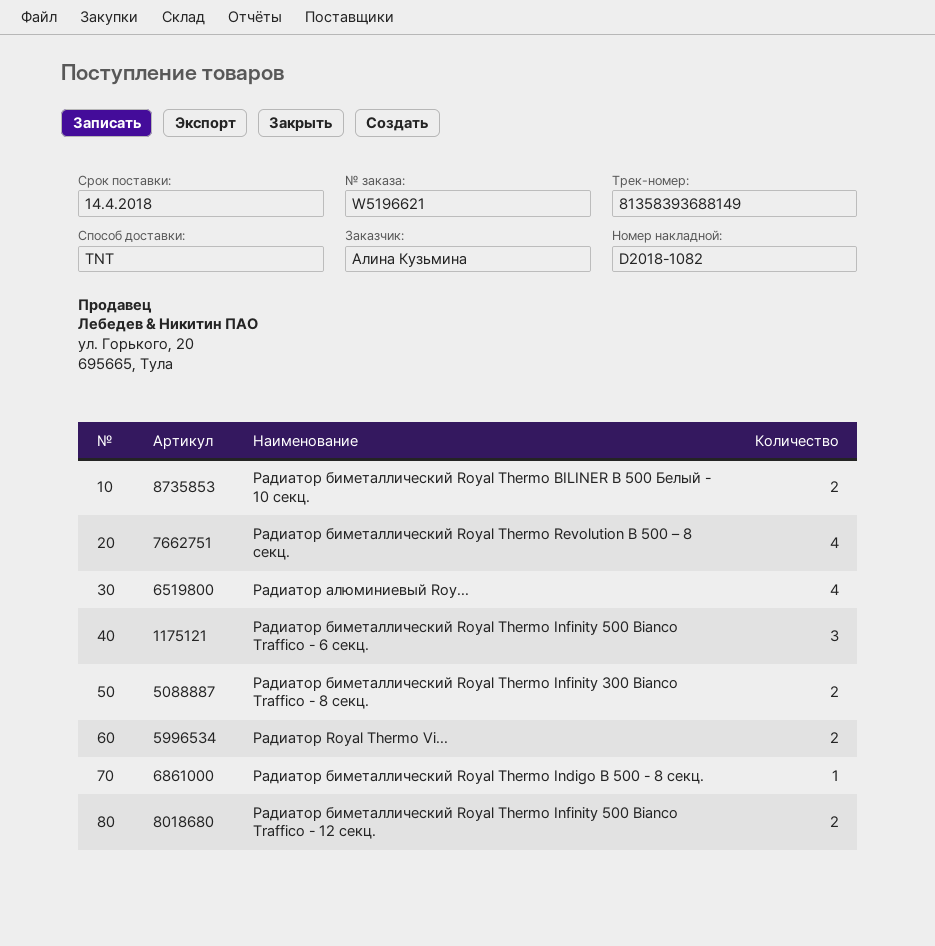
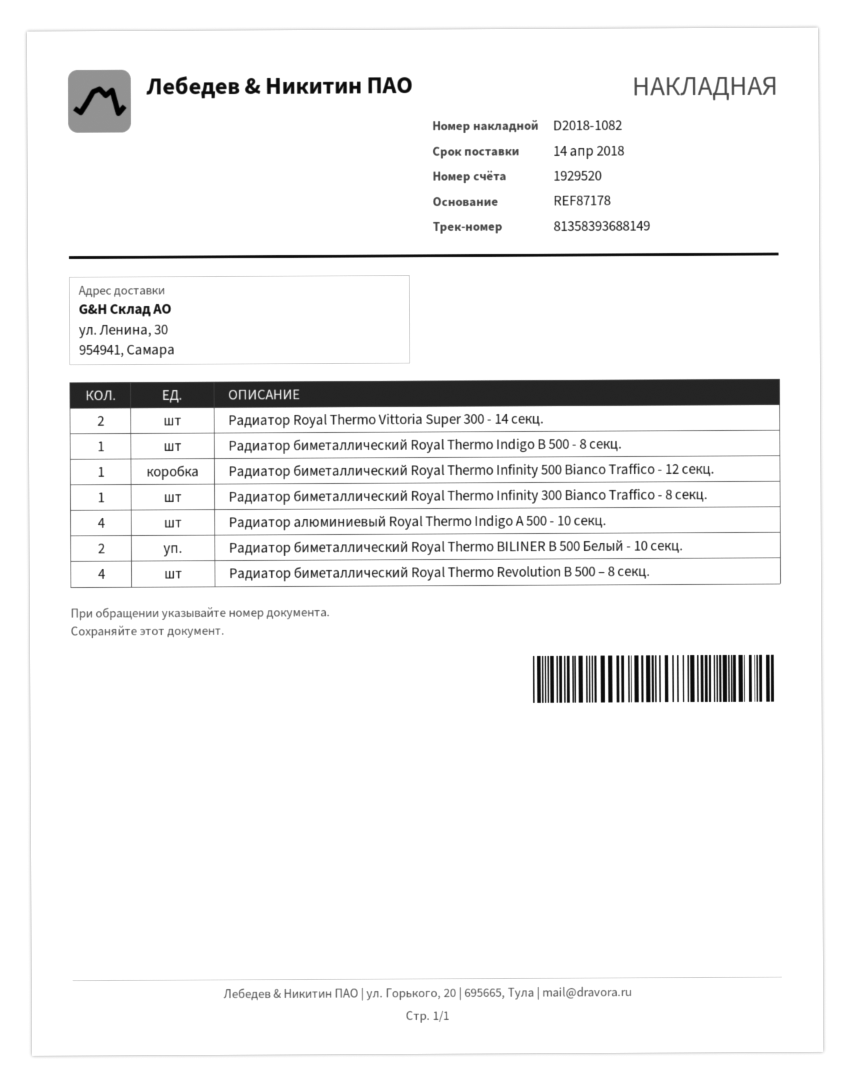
Радиатор биметаллический Royal Thermo Infinity 500 Bianco Traffico - 6 секц.: 3 -> none
Радиатор биметаллический Royal Thermo Infinity 300 Bianco Traffico - 8 секц.: 2 -> 1
Радиатор биметаллический Royal Thermo Infinity 500 Bianco Traffico - 12 секц.: 2 -> 1

